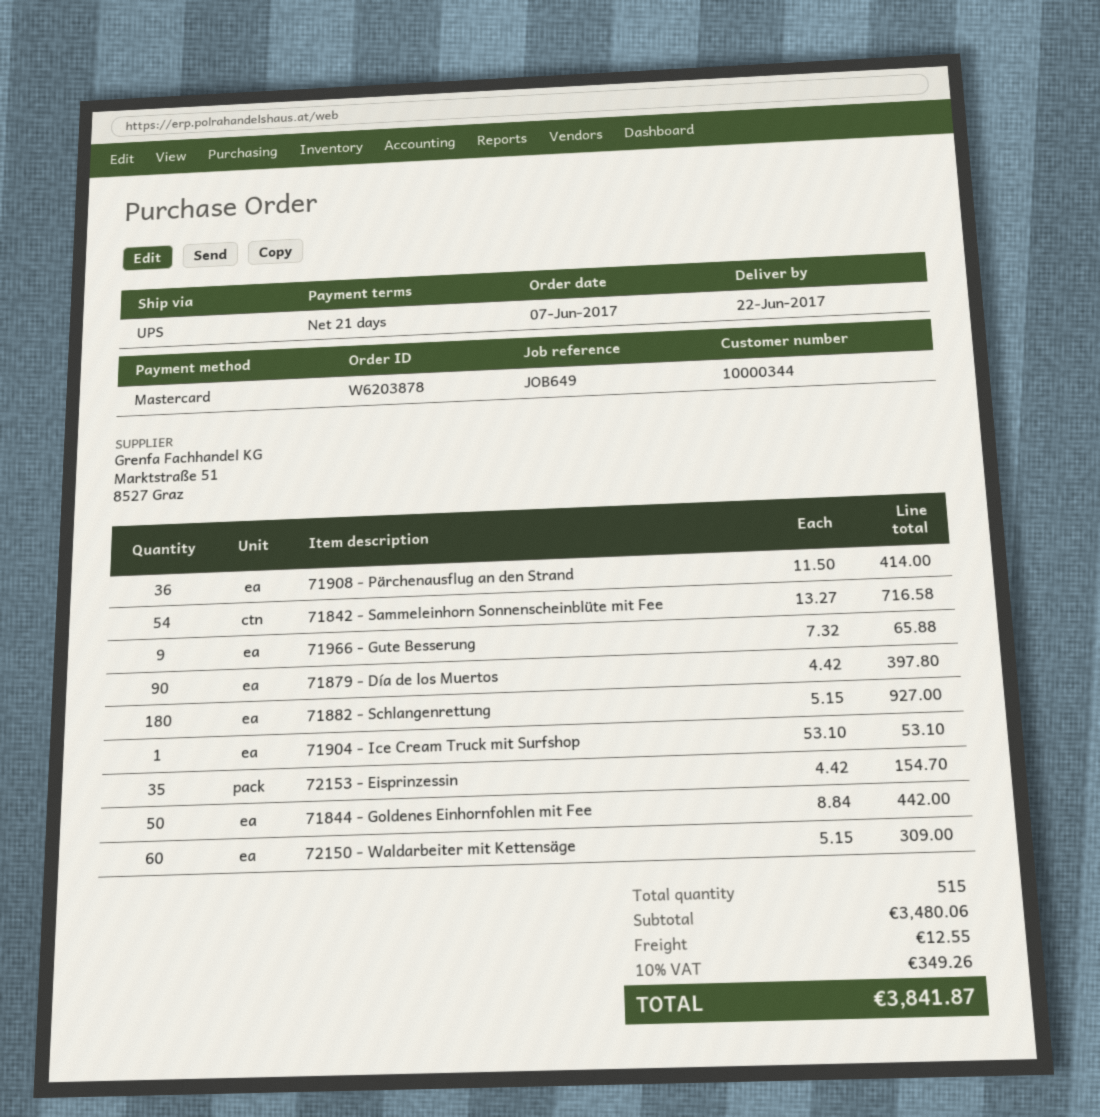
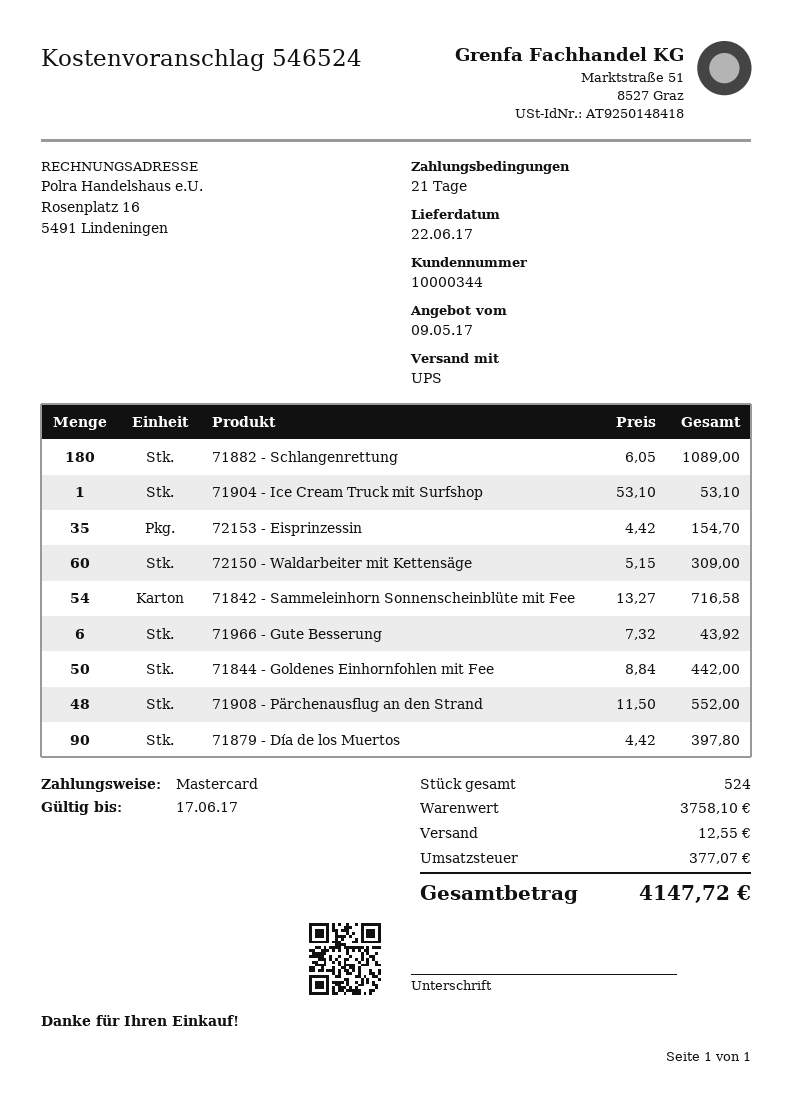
71908 - Pärchenausflug an den Strand: 36 x 11.50 = 414.00 -> 48 x 11.50 = 552.00
71966 - Gute Besserung: 9 x 7.32 = 65.88 -> 6 x 7.32 = 43.92
71882 - Schlangenrettung: 180 x 5.15 = 927.00 -> 180 x 6.05 = 1089.00
total quantity: 515 -> 524
subtotal: 3480.06 -> 3758.10
tax: 349.26 -> 377.07
total: 3841.87 -> 4147.72

